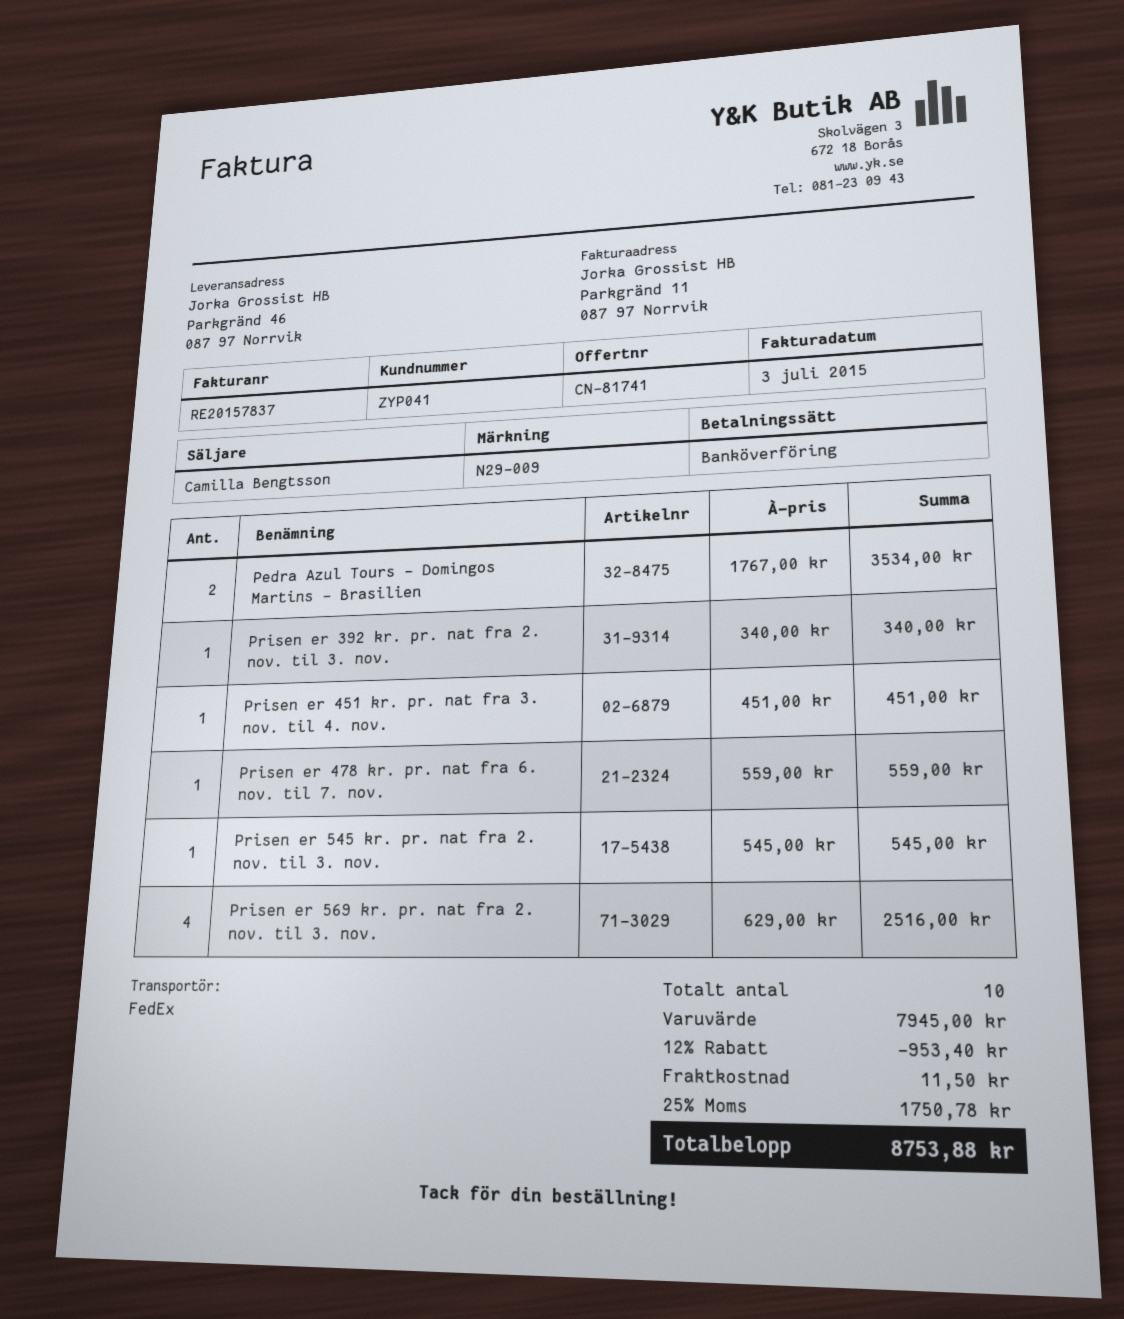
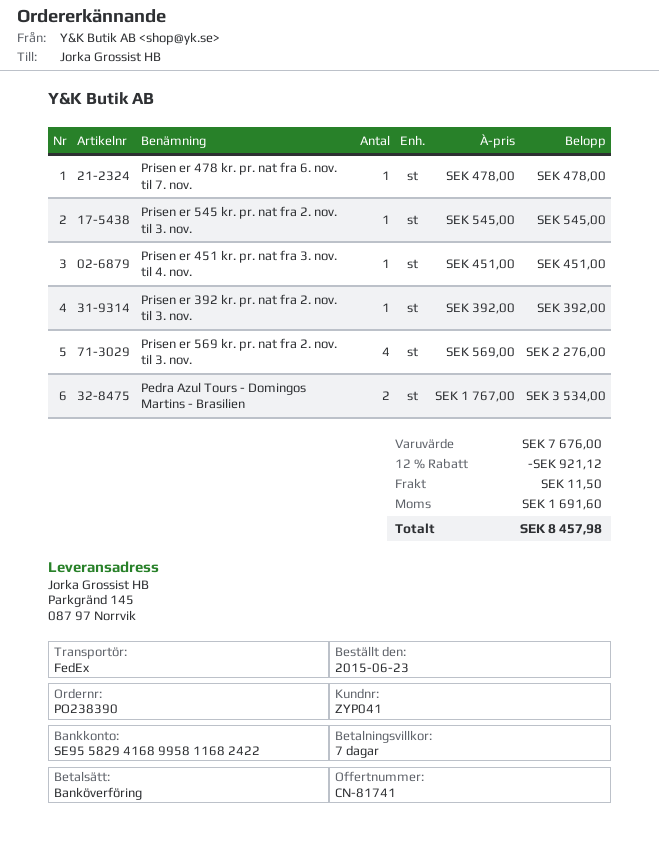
ship to: Parkgränd 46, 087 97 Norrvik -> Parkgränd 145, 087 97 Norrvik
Prisen er 392 kr. pr. nat fra 2. nov. til 3. nov.: 1 x 340.00 = 340.00 -> 1 x 392.00 = 392.00
Prisen er 478 kr. pr. nat fra 6. nov. til 7. nov.: 1 x 559.00 = 559.00 -> 1 x 478.00 = 478.00
Prisen er 569 kr. pr. nat fra 2. nov. til 3. nov.: 4 x 629.00 = 2516.00 -> 4 x 569.00 = 2276.00
subtotal: 7945.00 -> 7676.00
discount: 12% = 953.40 -> 12% = 921.12
tax: 1750.78 -> 1691.60
total: 8753.88 -> 8457.98

